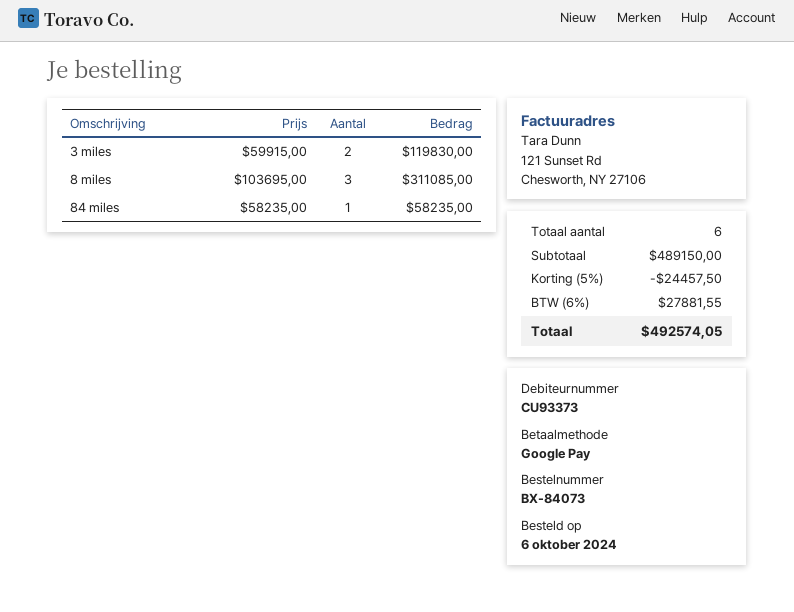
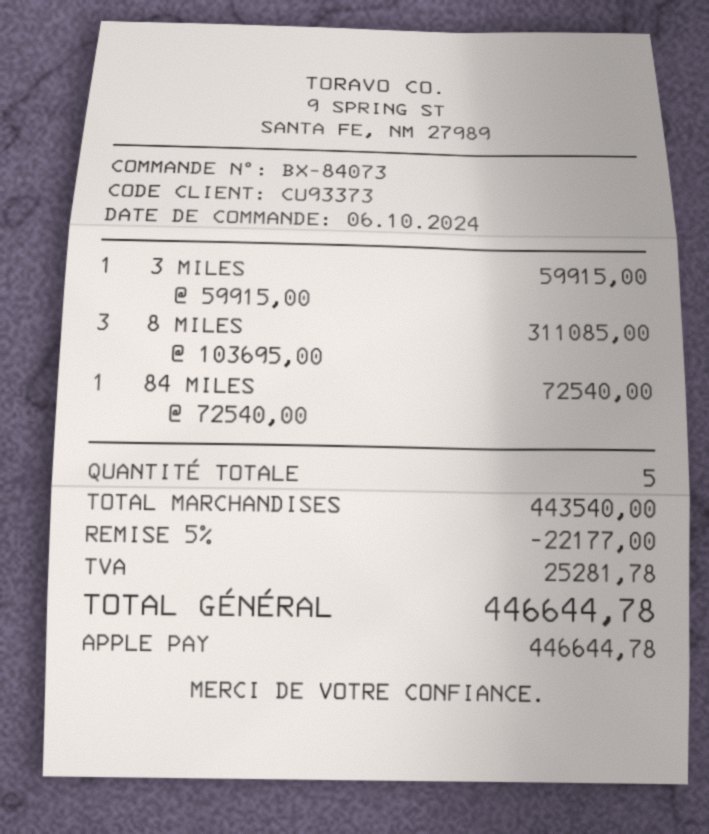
payment method: Google Pay -> Apple Pay
3 miles: 2 x 59915.00 = 119830.00 -> 1 x 59915.00 = 59915.00
84 miles: 1 x 58235.00 = 58235.00 -> 1 x 72540.00 = 72540.00
total quantity: 6 -> 5
subtotal: 489150.00 -> 443540.00
discount: 5% = 24457.50 -> 5% = 22177.00
tax: 27881.55 -> 25281.78
total: 492574.05 -> 446644.78

